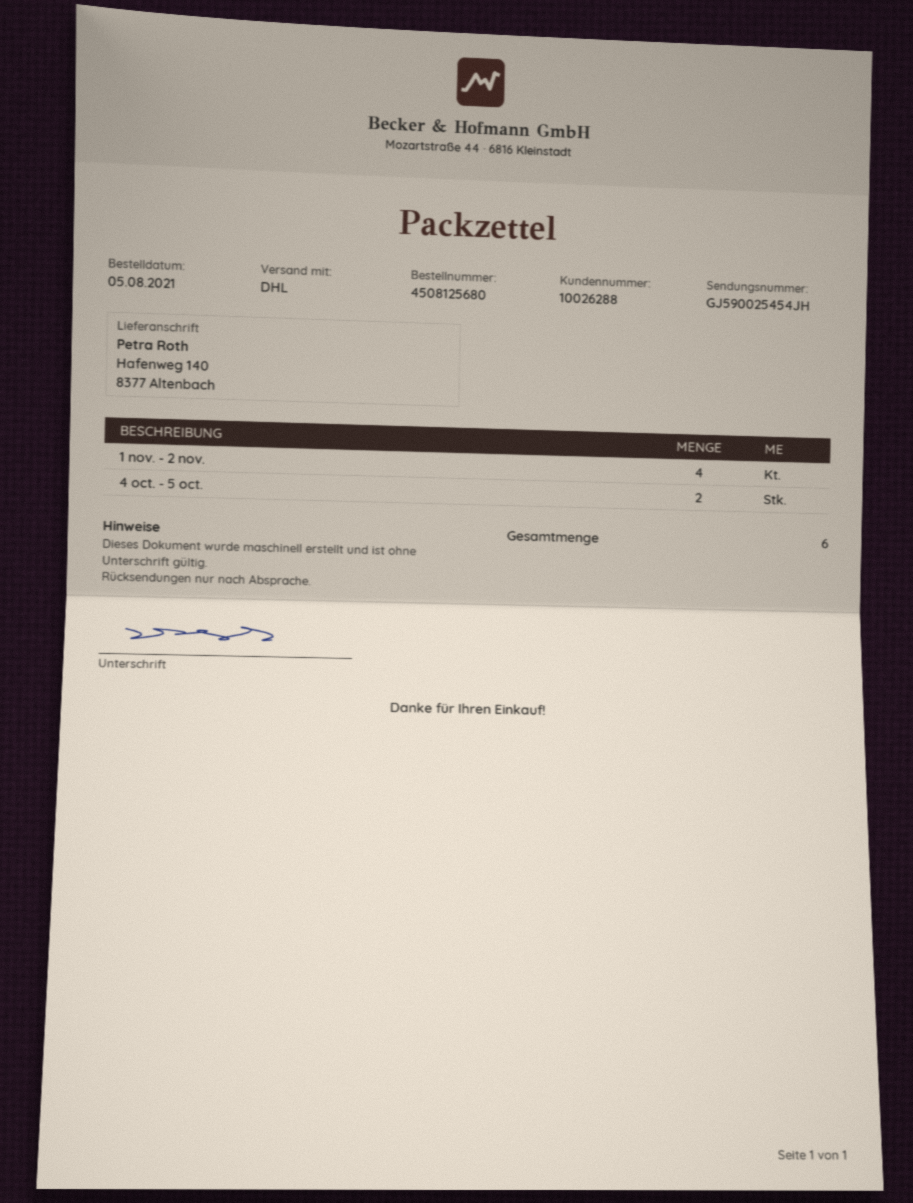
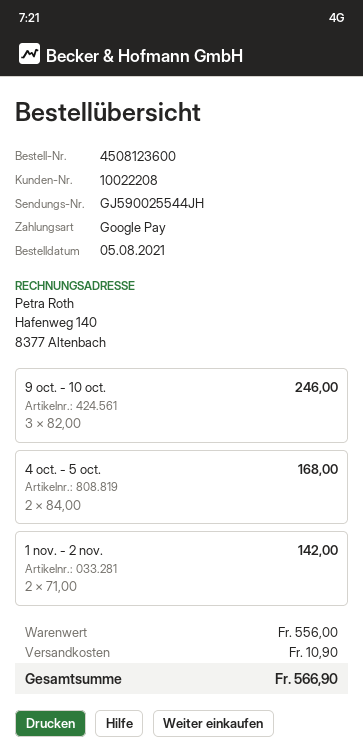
order number: 4508125680 -> 4508123600
customer number: 10026288 -> 10022208
tracking number: GJ590025454JH -> GJ590025544JH
1 nov. - 2 nov.: 4 -> 2
9 oct. - 10 oct.: none -> 3

